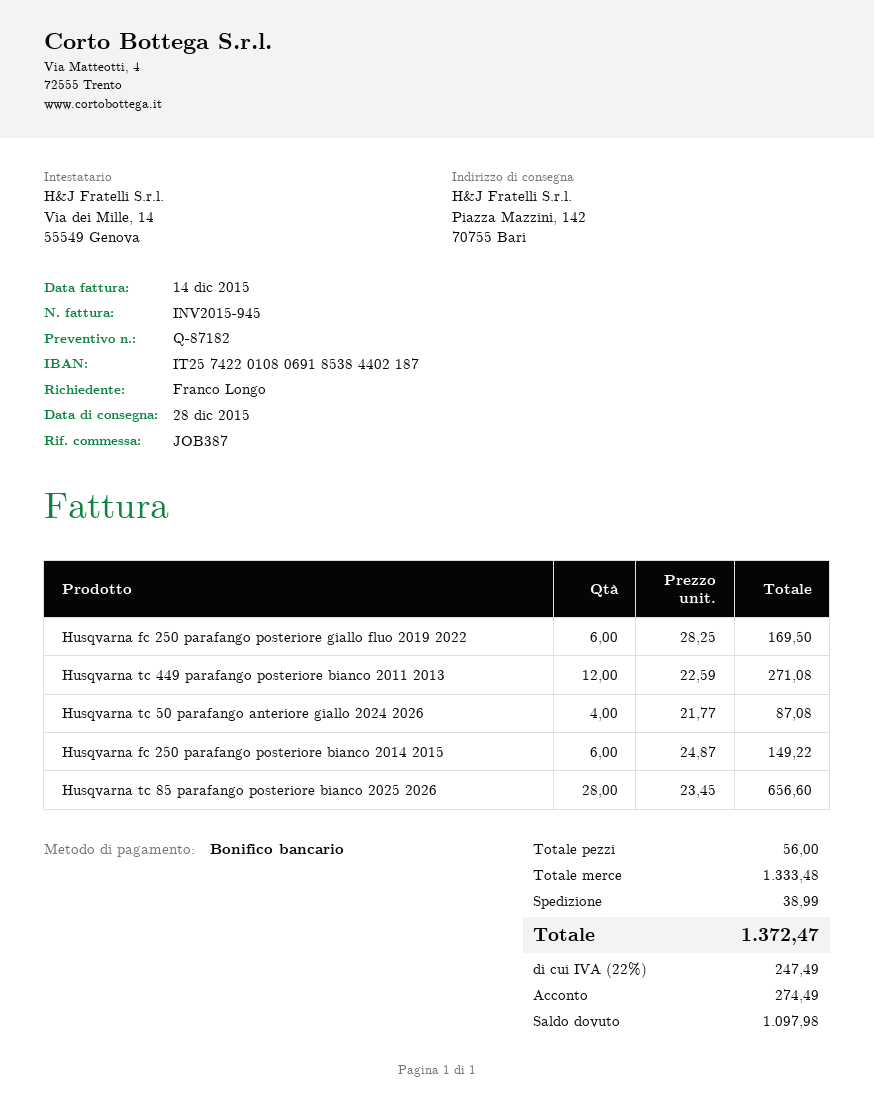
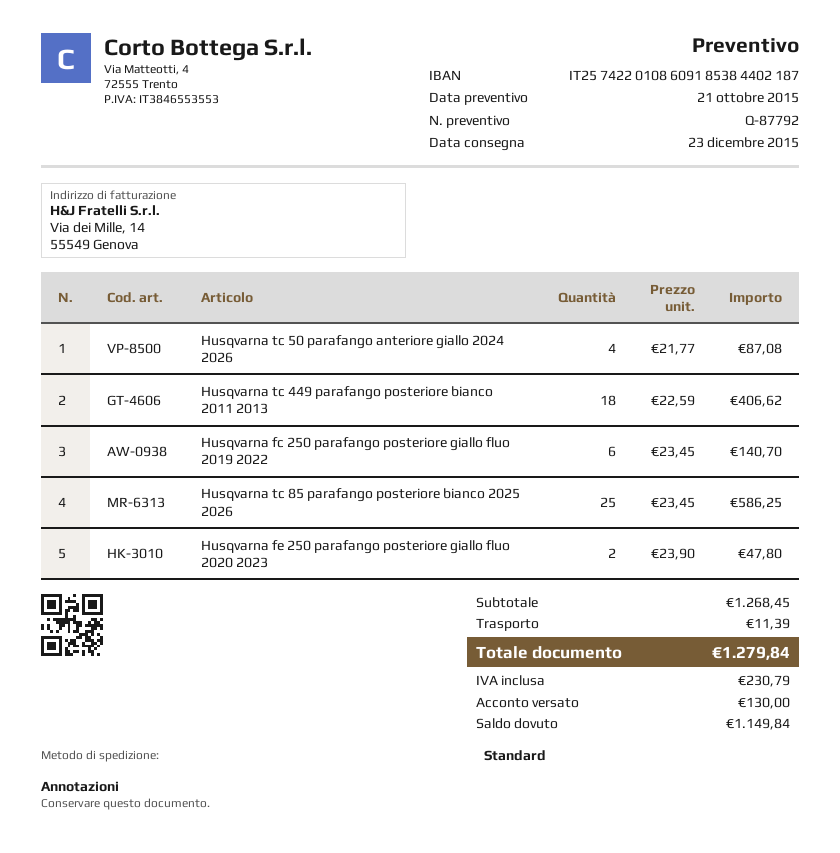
quote number: Q-87182 -> Q-87792
delivery date: 2015-12-28 -> 2015-12-23
bank account: IT2574220108069185384402187 -> IT2574220108609185384402187
Husqvarna fc 250 parafango posteriore giallo fluo 2019 2022: 6 x 28.25 = 169.50 -> 6 x 23.45 = 140.70
Husqvarna tc 449 parafango posteriore bianco 2011 2013: 12 x 22.59 = 271.08 -> 18 x 22.59 = 406.62
Husqvarna fc 250 parafango posteriore bianco 2014 2015: 6 x 24.87 = 149.22 -> none
Husqvarna tc 85 parafango posteriore bianco 2025 2026: 28 x 23.45 = 656.60 -> 25 x 23.45 = 586.25
Husqvarna fe 250 parafango posteriore giallo fluo 2020 2023: none -> 2 x 23.90 = 47.80
subtotal: 1333.48 -> 1268.45
shipping: 38.99 -> 11.39
tax: 247.49 -> 230.79
total: 1372.47 -> 1279.84
deposit: 274.49 -> 130.00
balance: 1097.98 -> 1149.84

